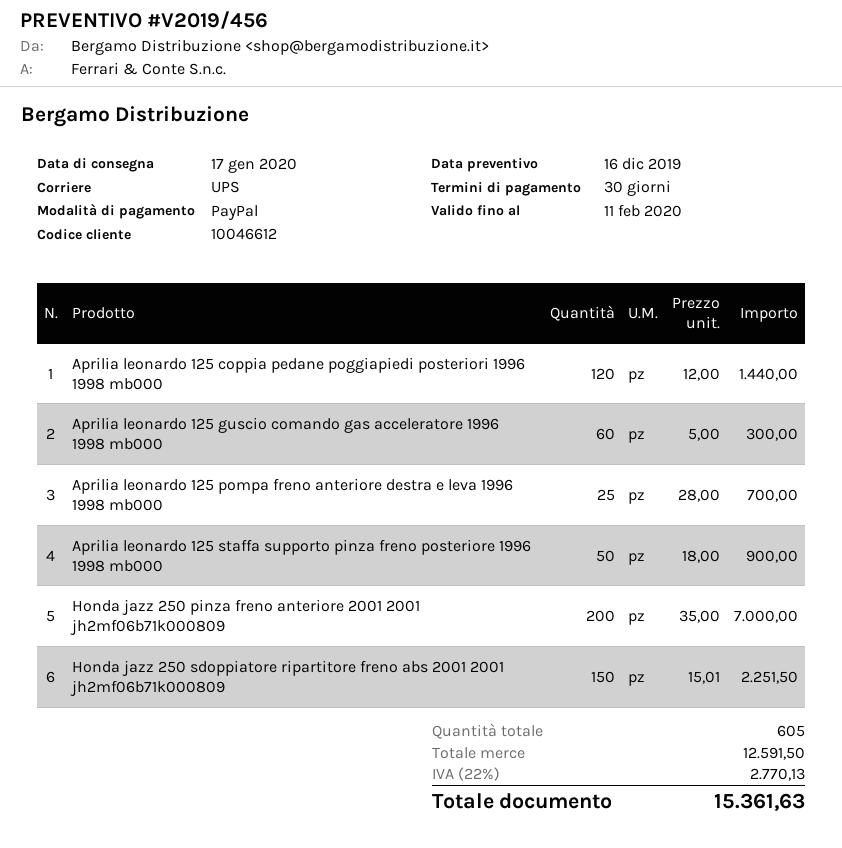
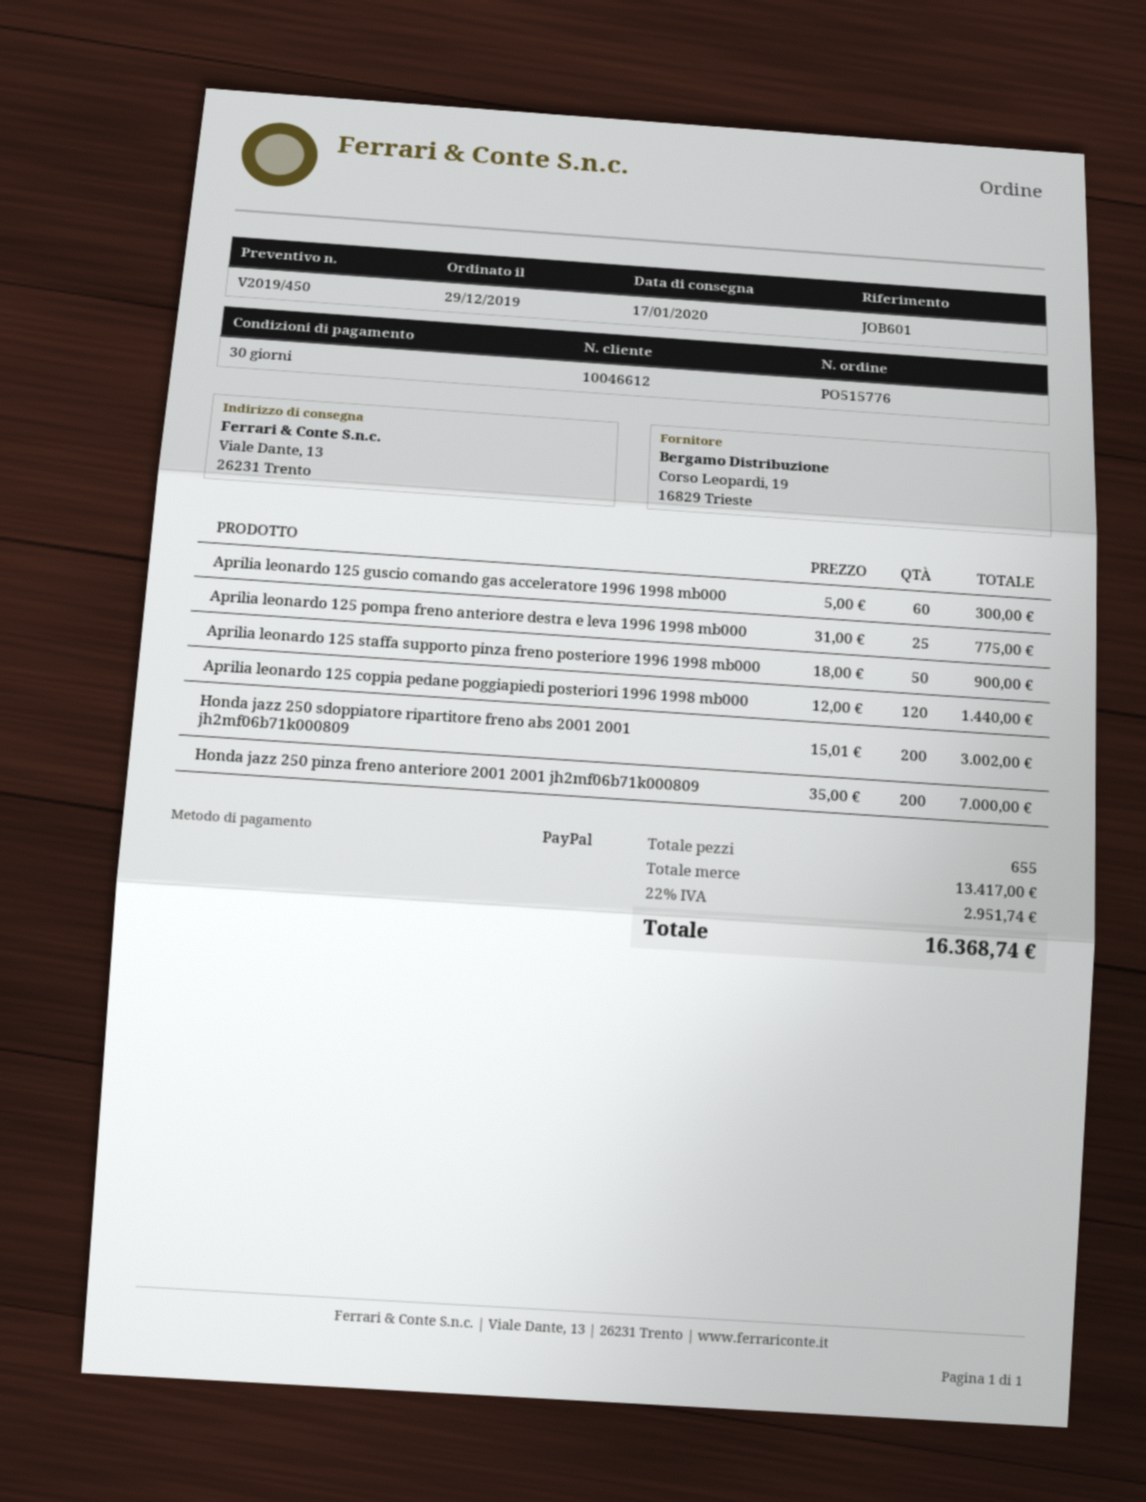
quote number: V2019/456 -> V2019/450
Aprilia leonardo 125 pompa freno anteriore destra e leva 1996 1998 mb000: 25 x 28.00 = 700.00 -> 25 x 31.00 = 775.00
Honda jazz 250 sdoppiatore ripartitore freno abs 2001 2001 jh2mf06b71k000809: 150 x 15.01 = 2251.50 -> 200 x 15.01 = 3002.00
total quantity: 605 -> 655
subtotal: 12591.50 -> 13417.00
tax: 22% = 2770.13 -> 22% = 2951.74
total: 15361.63 -> 16368.74

